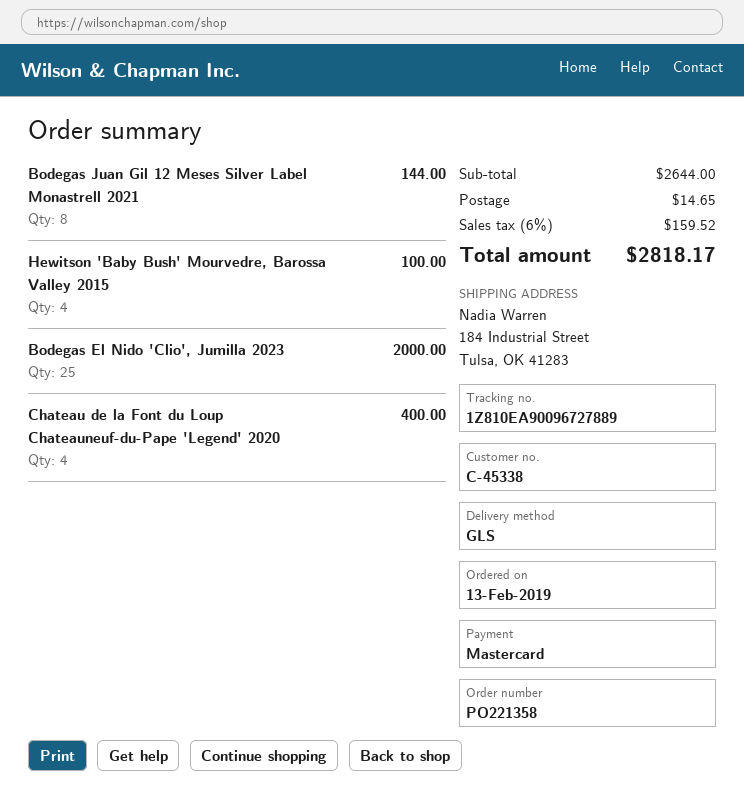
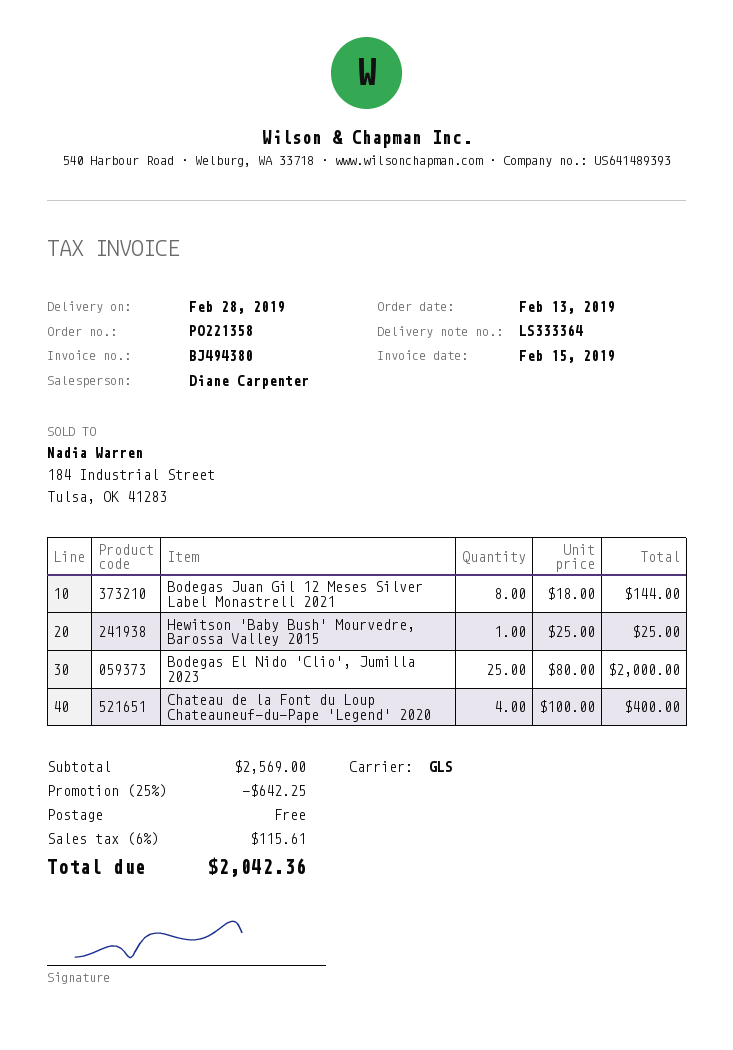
Hewitson 'Baby Bush' Mourvedre, Barossa Valley 2015: 4 for 100.00 -> 1 for 25.00
subtotal: 2644.00 -> 2569.00
discount: none -> 25% = 642.25
shipping: 14.65 -> 0.00
tax: 6% = 159.52 -> 6% = 115.61
total: 2818.17 -> 2042.36

